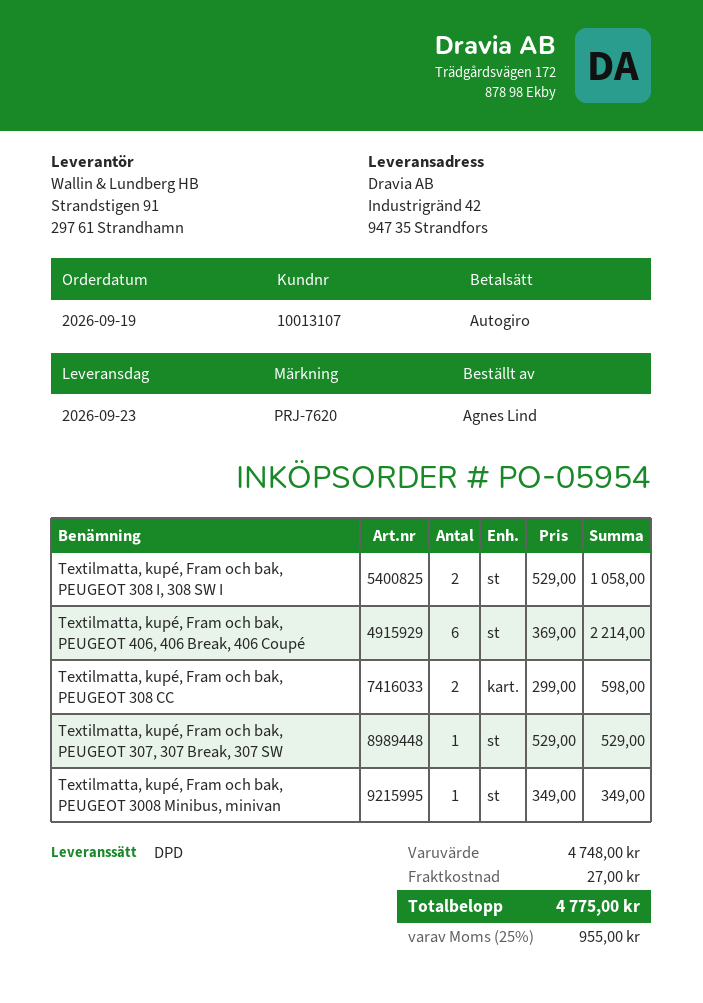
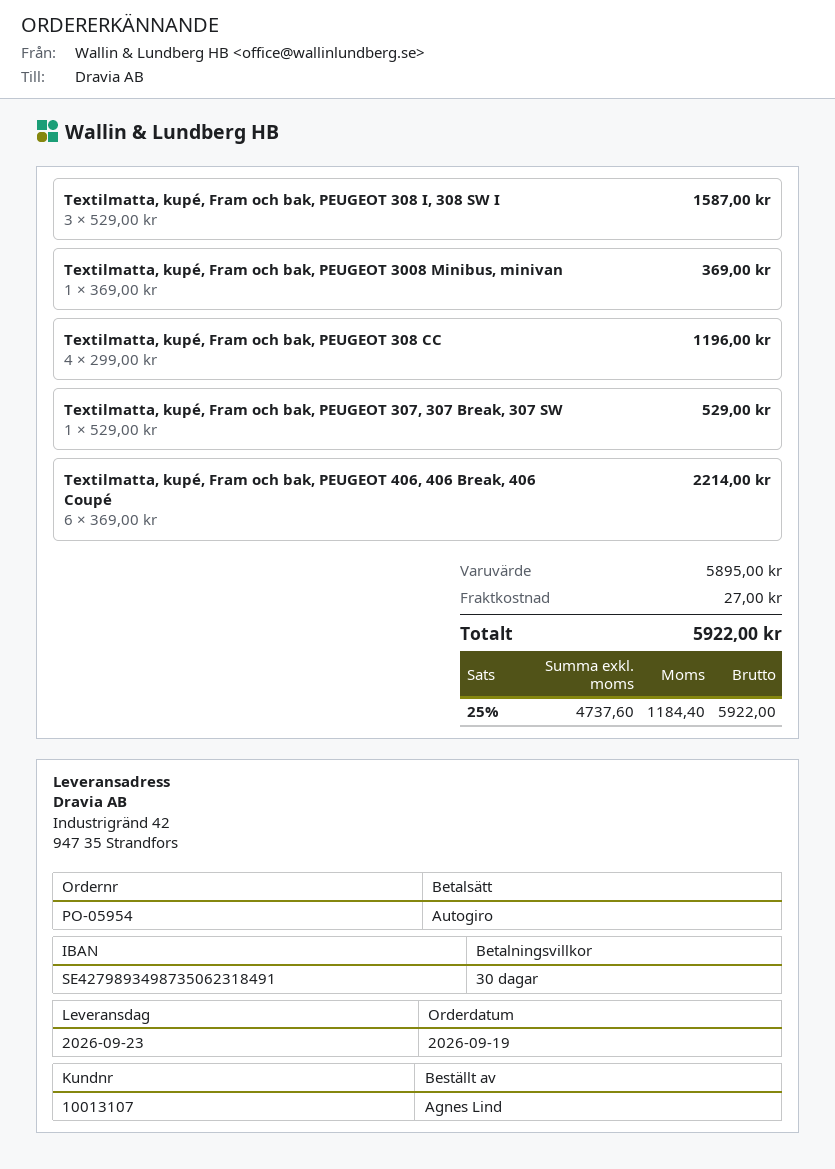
Textilmatta, kupé, Fram och bak, PEUGEOT 308 I, 308 SW I: 2 x 529.00 = 1058.00 -> 3 x 529.00 = 1587.00
Textilmatta, kupé, Fram och bak, PEUGEOT 308 CC: 2 x 299.00 = 598.00 -> 4 x 299.00 = 1196.00
Textilmatta, kupé, Fram och bak, PEUGEOT 3008 Minibus, minivan: 1 x 349.00 = 349.00 -> 1 x 369.00 = 369.00
subtotal: 4748.00 -> 5895.00
tax: 25% = 955.00 -> 25% = 1184.40
total: 4775.00 -> 5922.00

